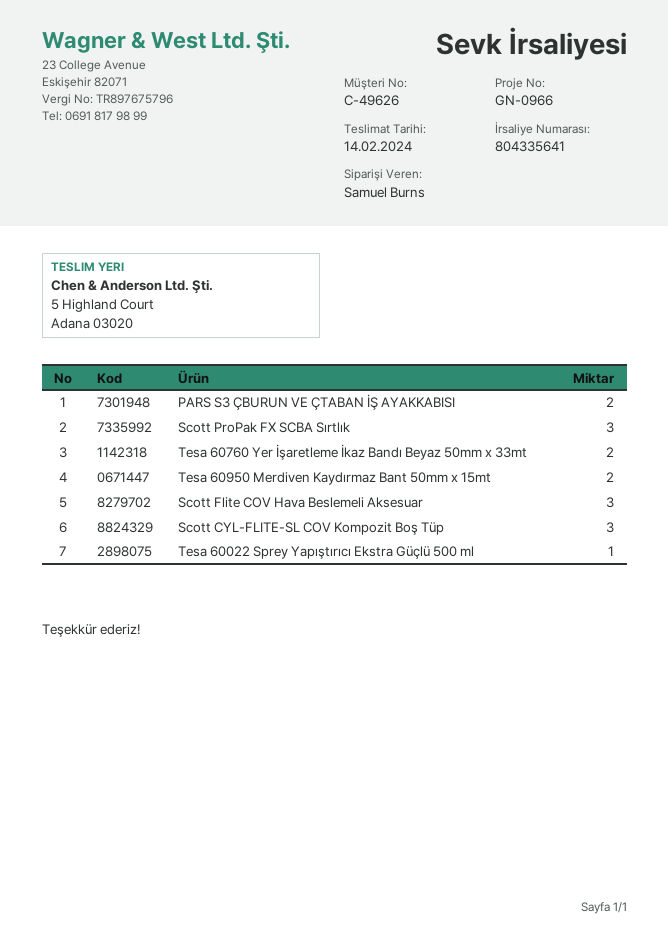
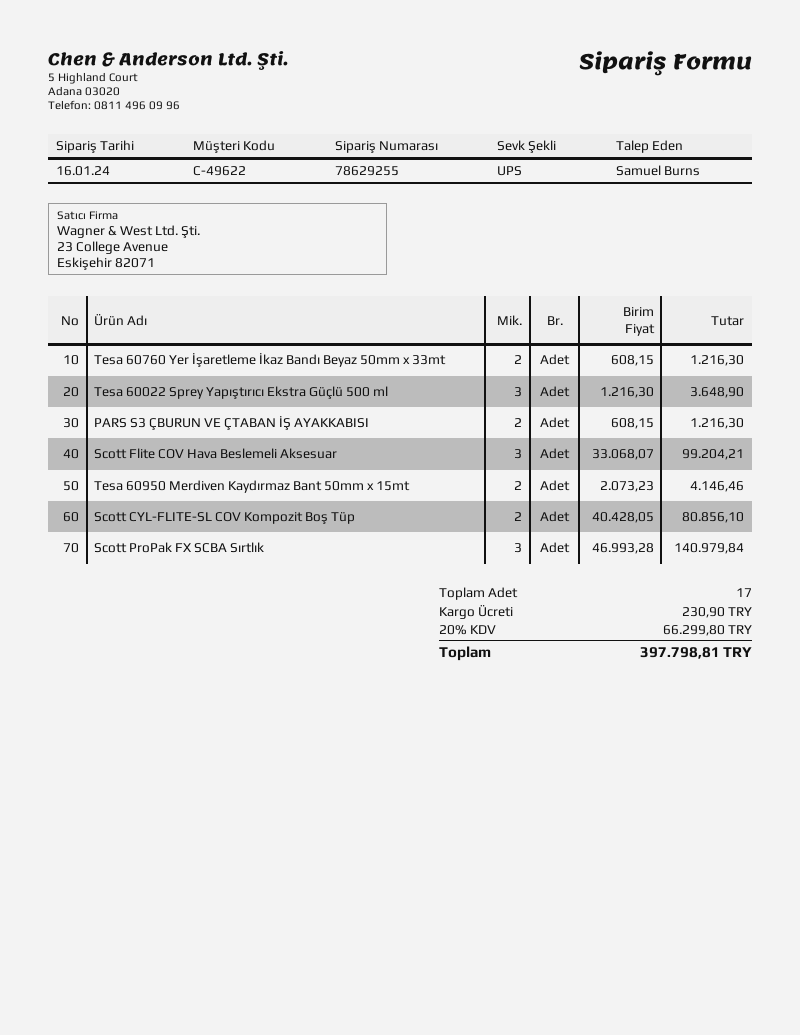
customer number: C-49626 -> C-49622
Scott CYL-FLITE-SL COV Kompozit Boş Tüp: 3 -> 2
Tesa 60022 Sprey Yapıştırıcı Ekstra Güçlü 500 ml: 1 -> 3

